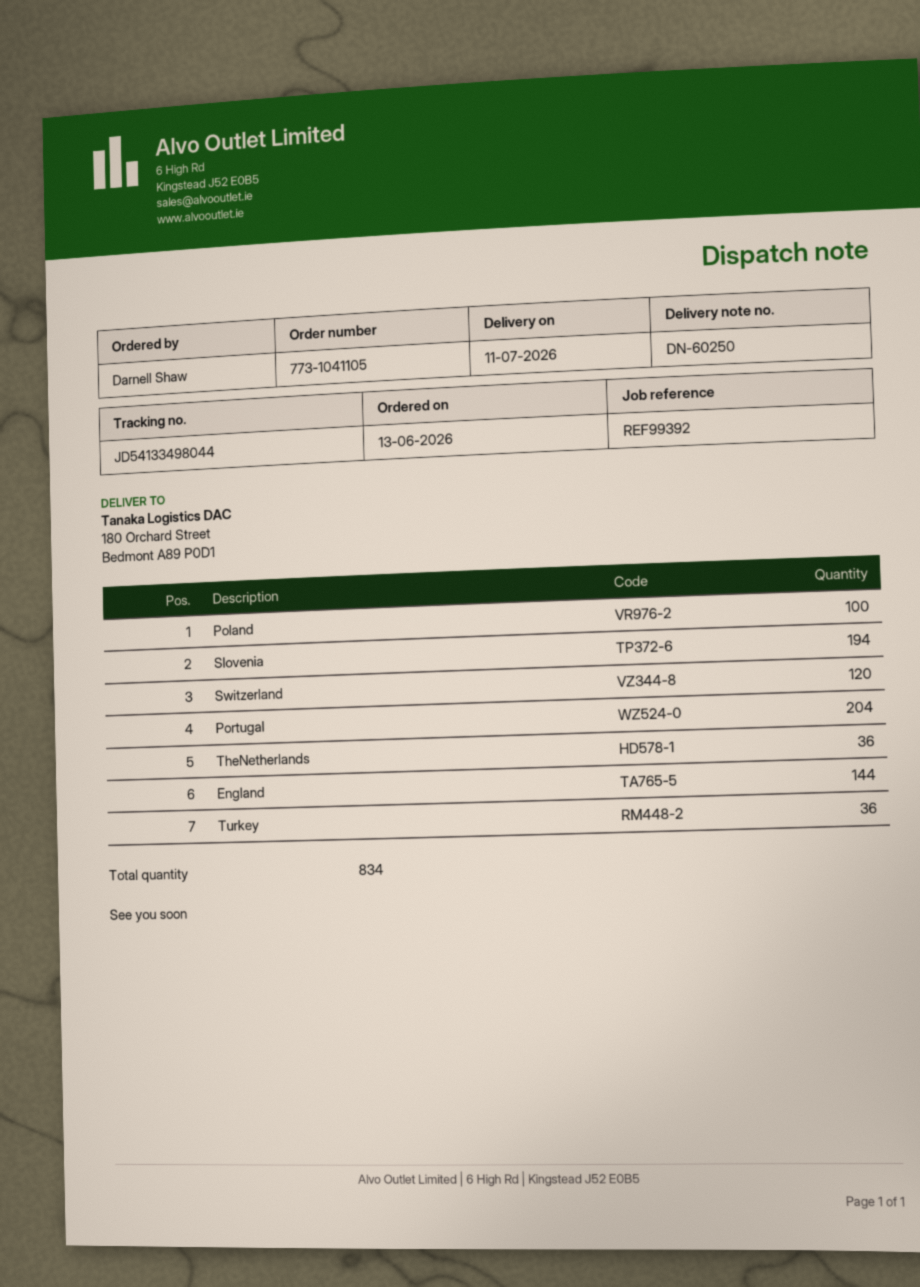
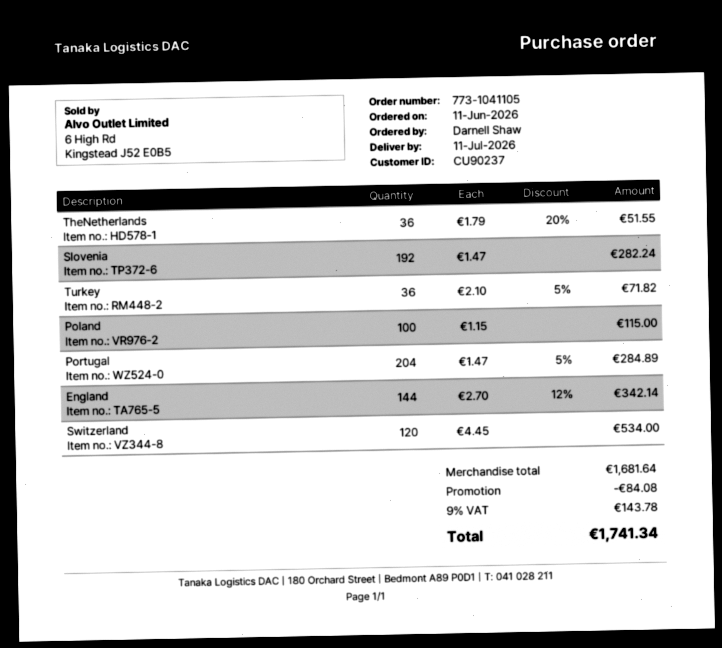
order date: 2026-06-13 -> 2026-06-11
Slovenia: 194 -> 192

